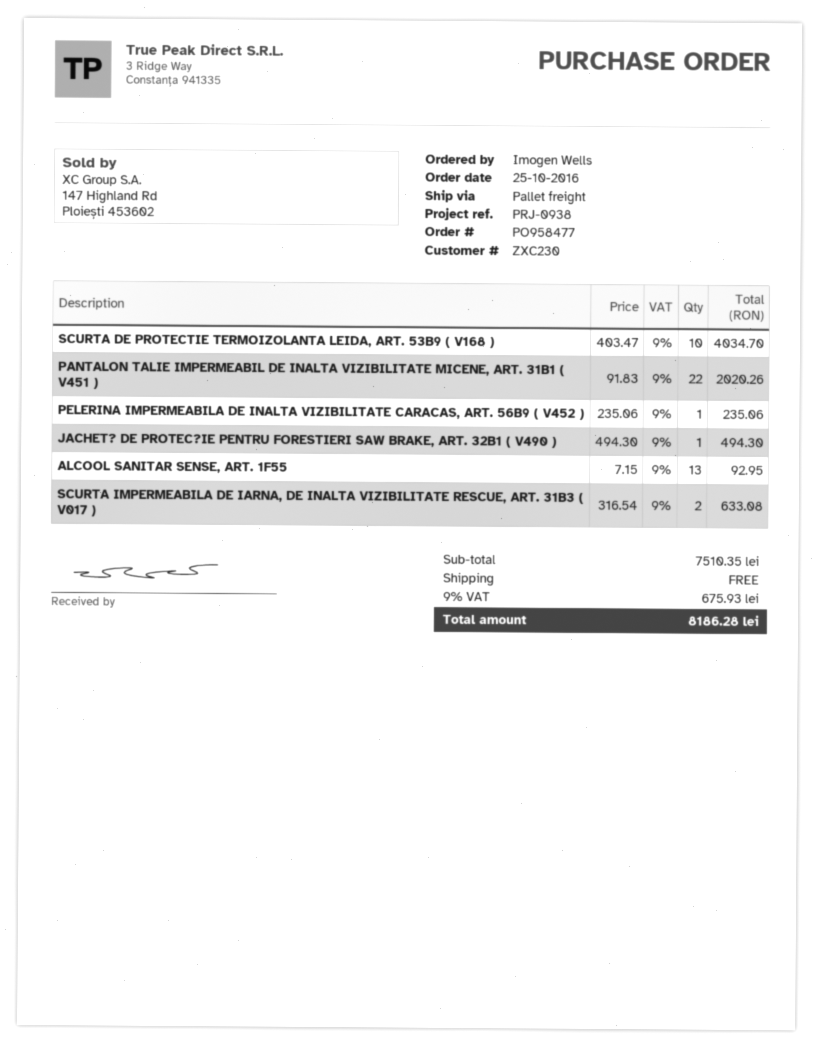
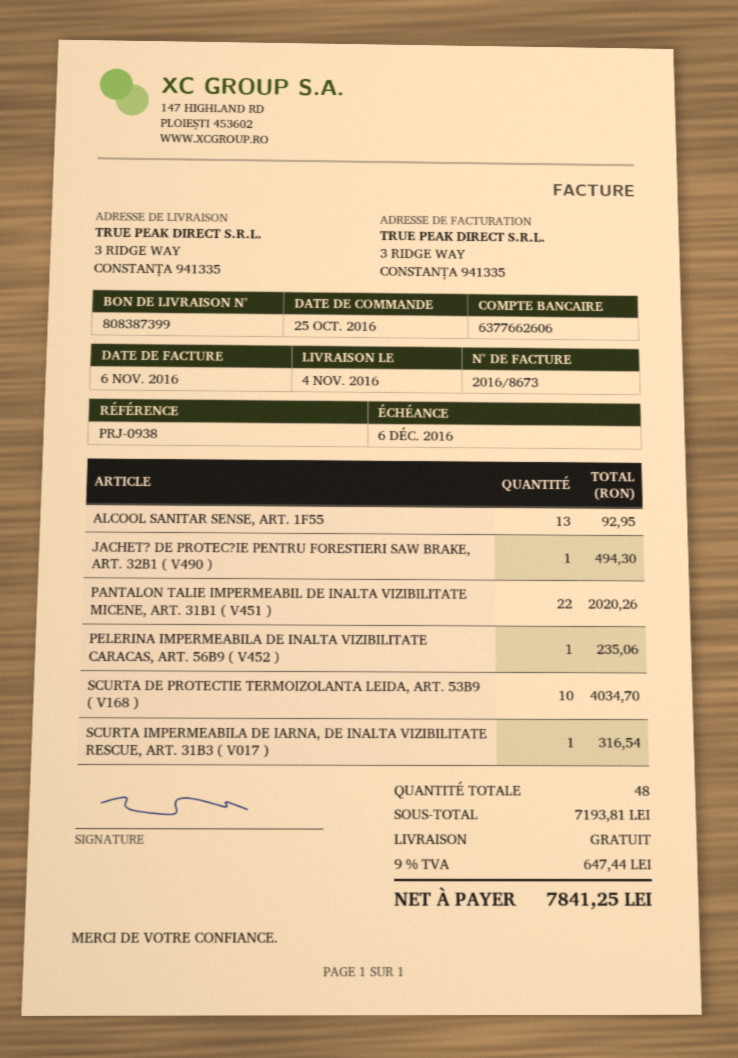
SCURTA IMPERMEABILA DE IARNA, DE INALTA VIZIBILITATE RESCUE, ART. 31B3 ( V017 ): 2 for 633.08 -> 1 for 316.54
subtotal: 7510.35 -> 7193.81
tax: 9% = 675.93 -> 9% = 647.44
total: 8186.28 -> 7841.25

